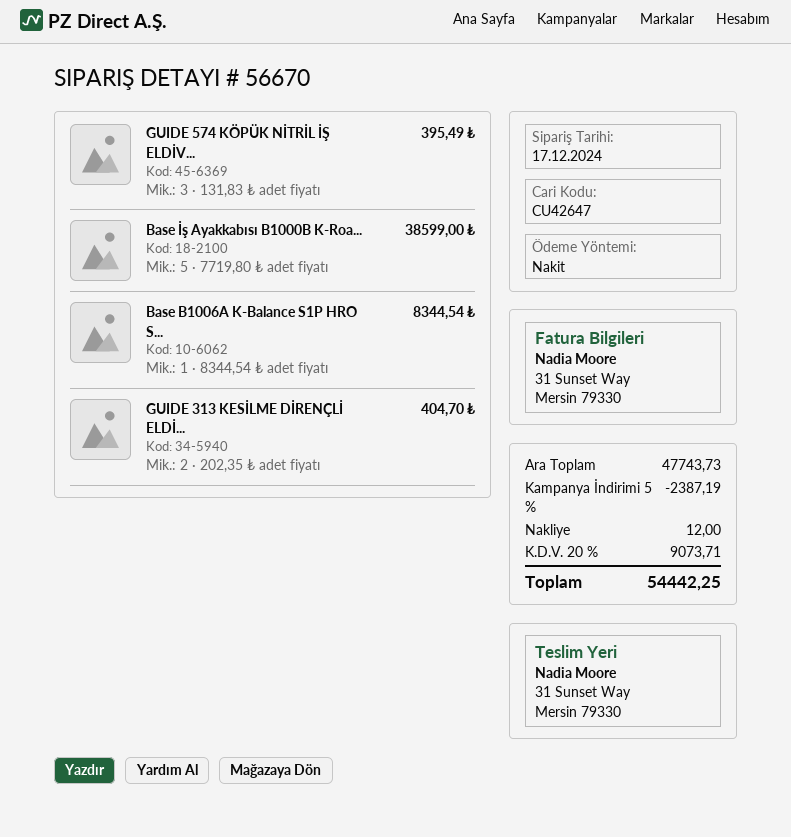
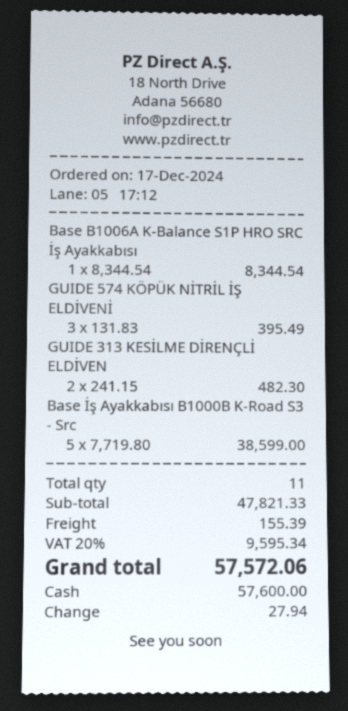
GUIDE 313 KESİLME DİRENÇLİ ELDİ...: 2 x 202.35 = 404.70 -> 2 x 241.15 = 482.30
subtotal: 47743.73 -> 47821.33
discount: 5% = 2387.19 -> none
shipping: 12.00 -> 155.39
tax: 20% = 9073.71 -> 20% = 9595.34
total: 54442.25 -> 57572.06

